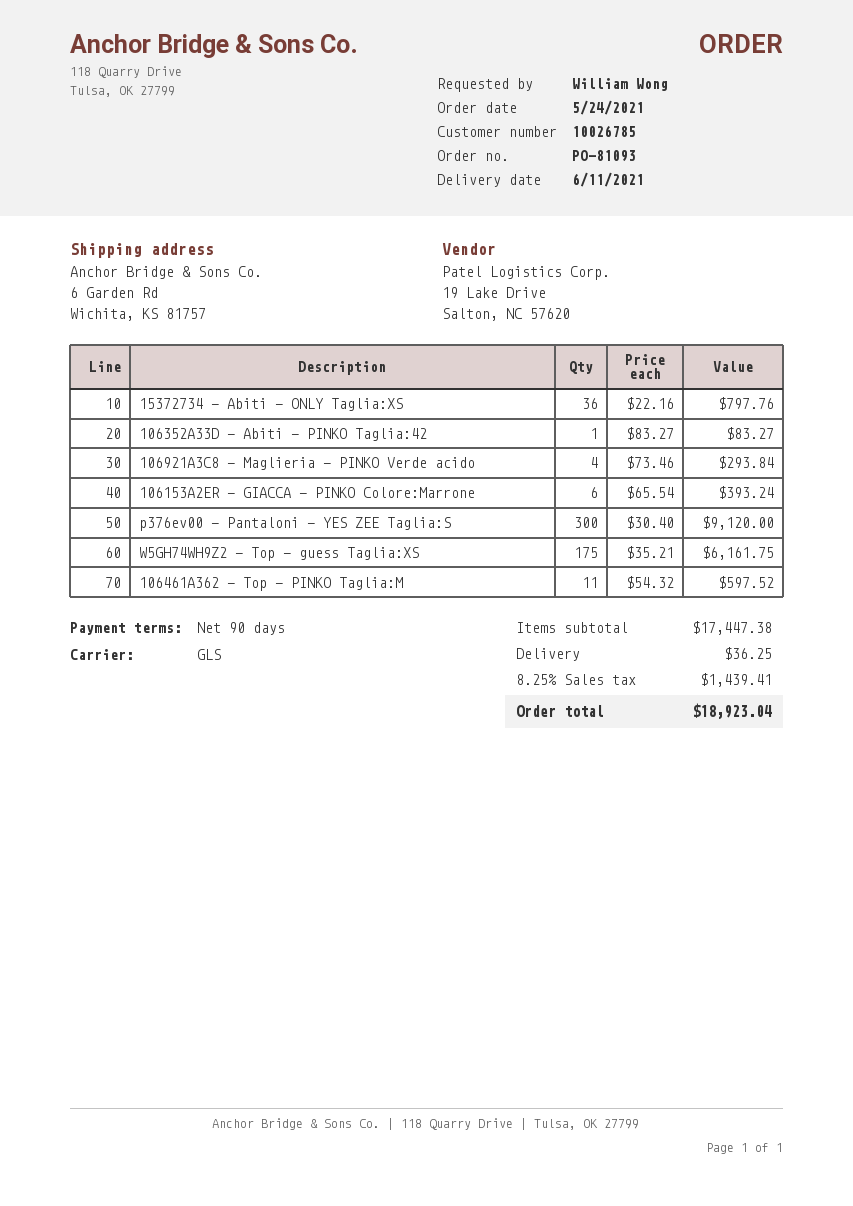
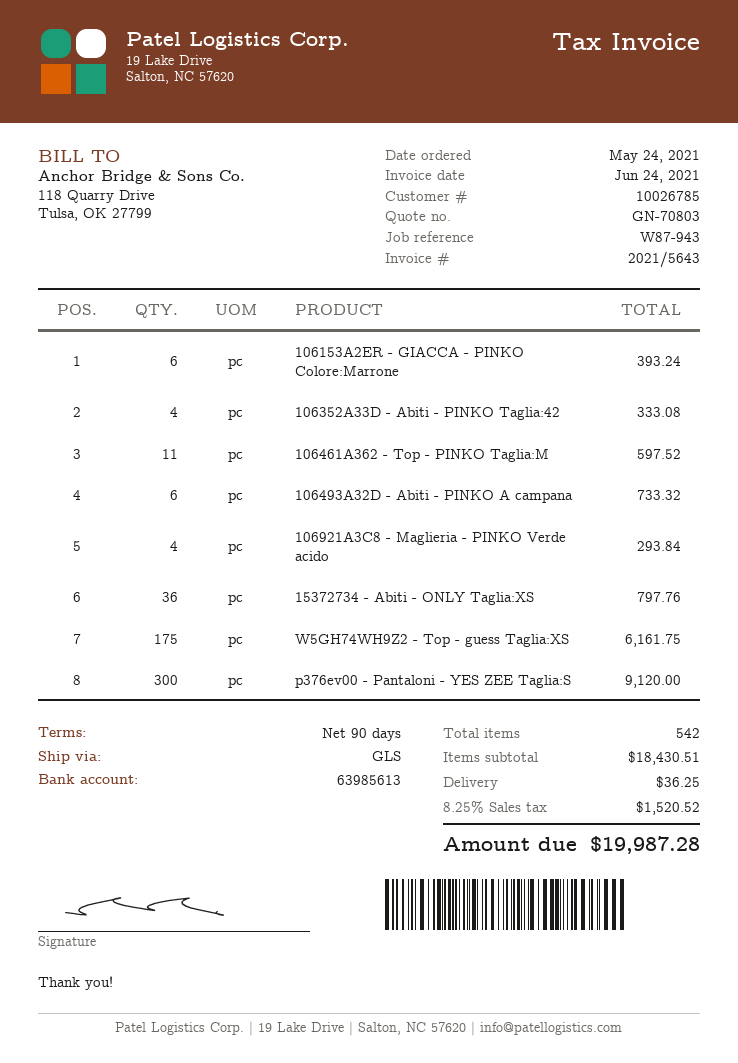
106352A33D - Abiti - PINKO Taglia:42: 1 for 83.27 -> 4 for 333.08
106493A32D - Abiti - PINKO A campana: none -> 6 for 733.32
subtotal: 17447.38 -> 18430.51
tax: 8.25% = 1439.41 -> 8.25% = 1520.52
total: 18923.04 -> 19987.28

